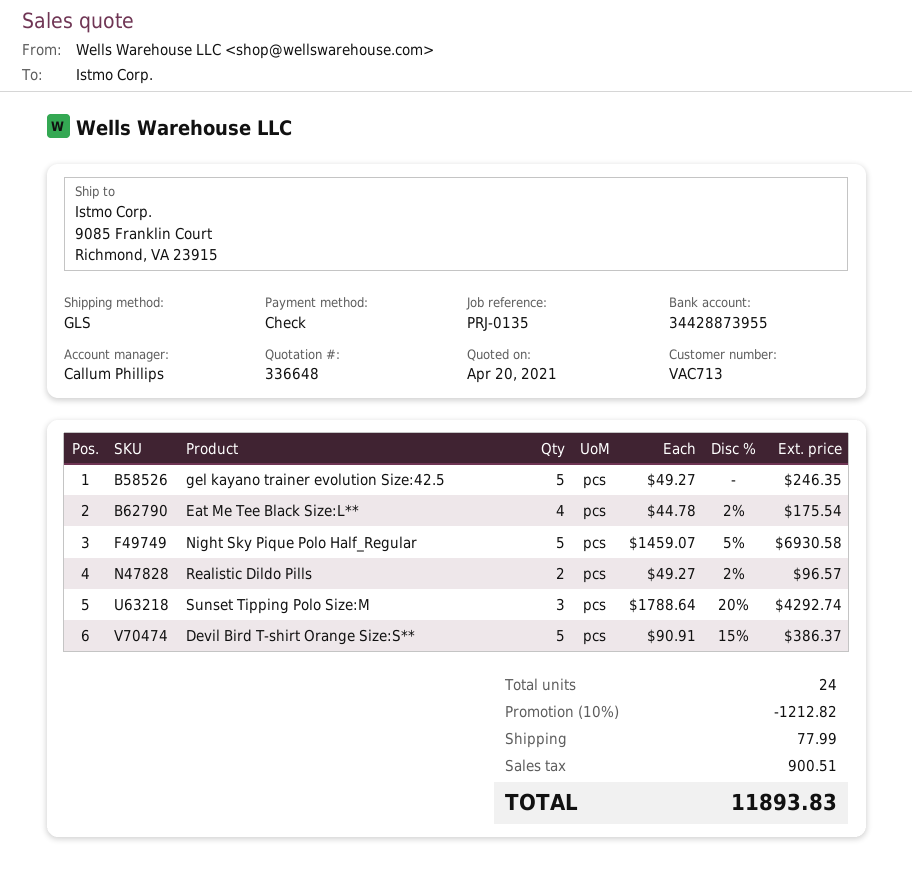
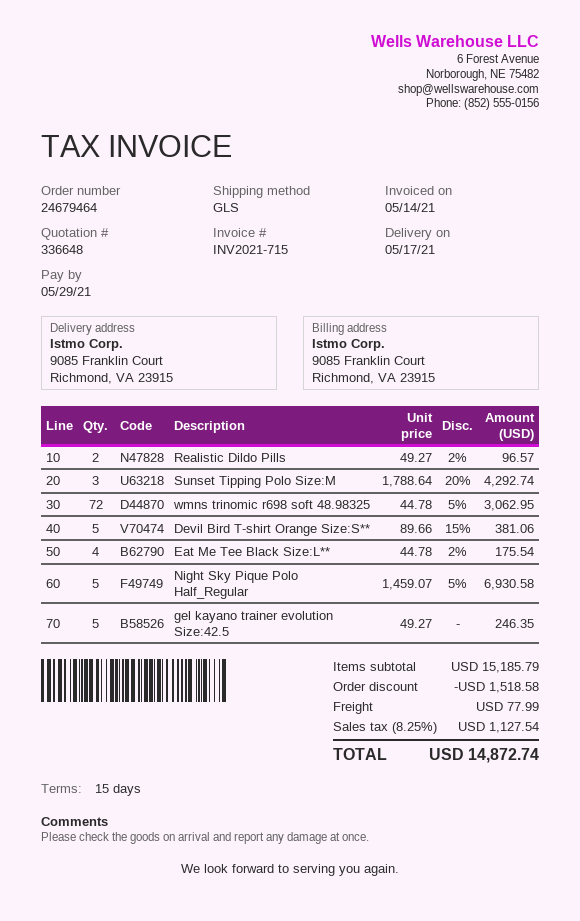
Devil Bird T-shirt Orange Size:S**: 5 x 90.91 - 15% = 386.37 -> 5 x 89.66 - 15% = 381.06
wmns trinomic r698 soft 48.98325: none -> 72 x 44.78 - 5% = 3062.95
discount: 1212.82 -> 1518.58
tax: 900.51 -> 1127.54
total: 11893.83 -> 14872.74

